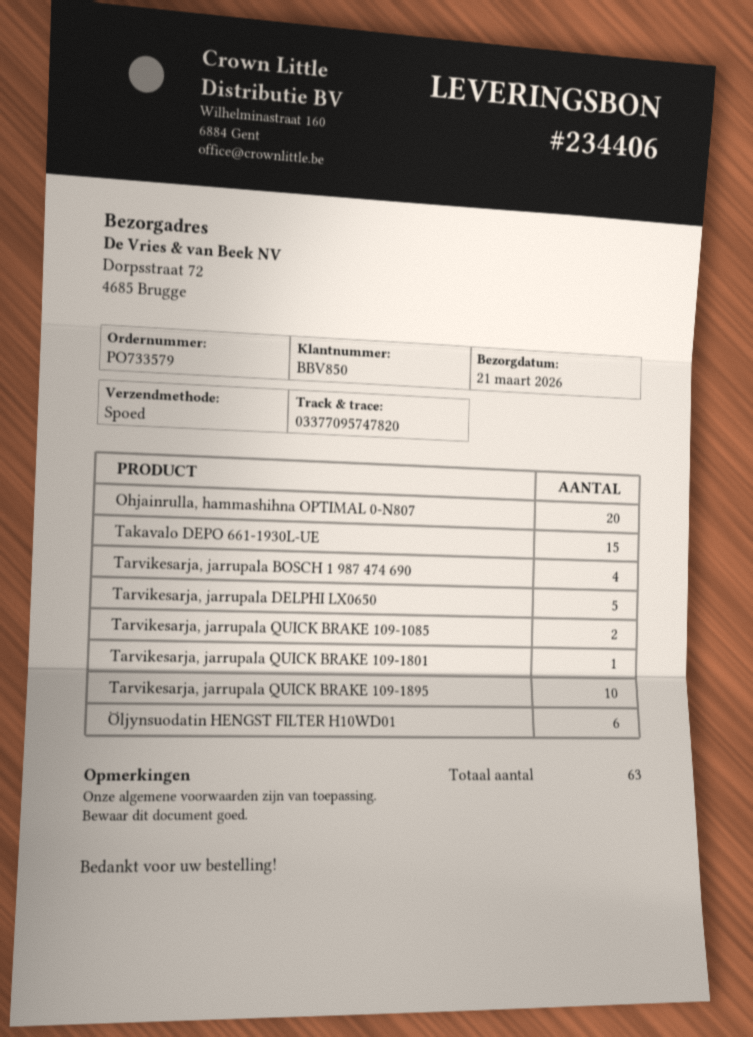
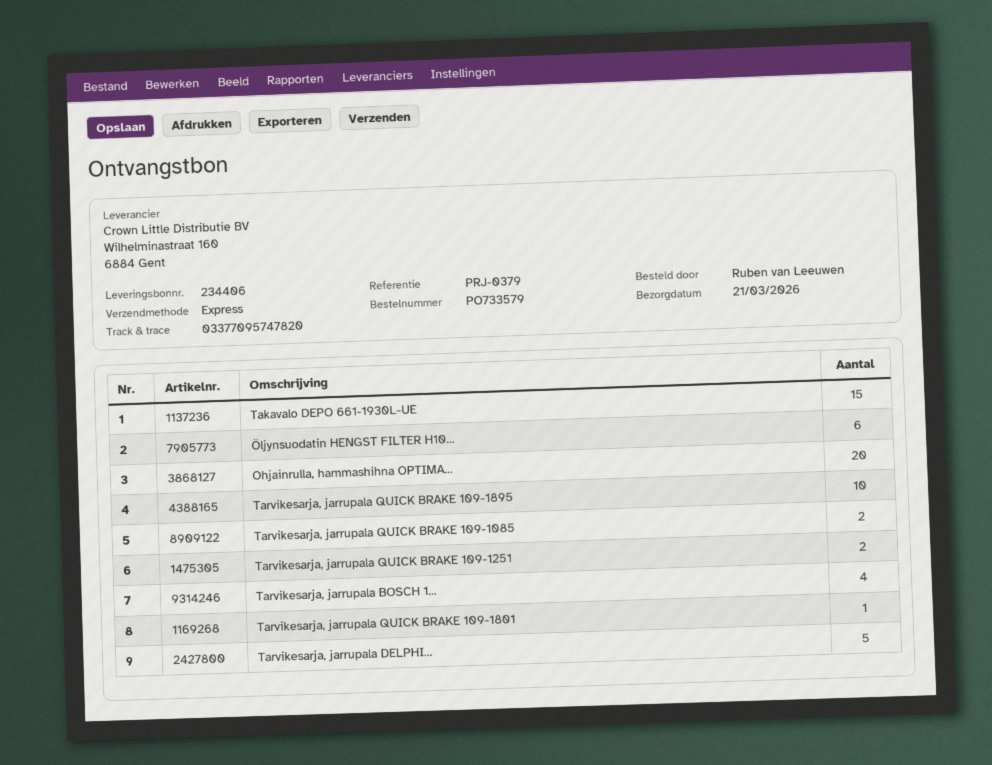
Tarvikesarja, jarrupala QUICK BRAKE 109-1251: none -> 2

